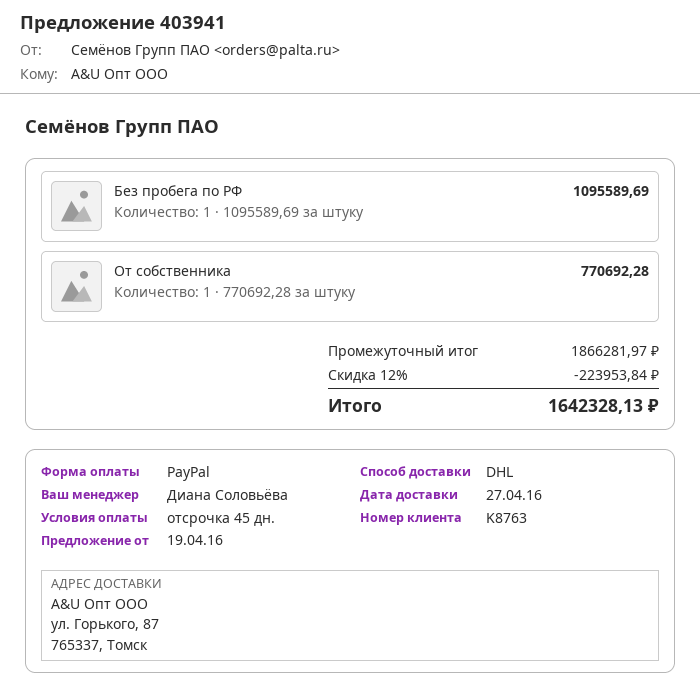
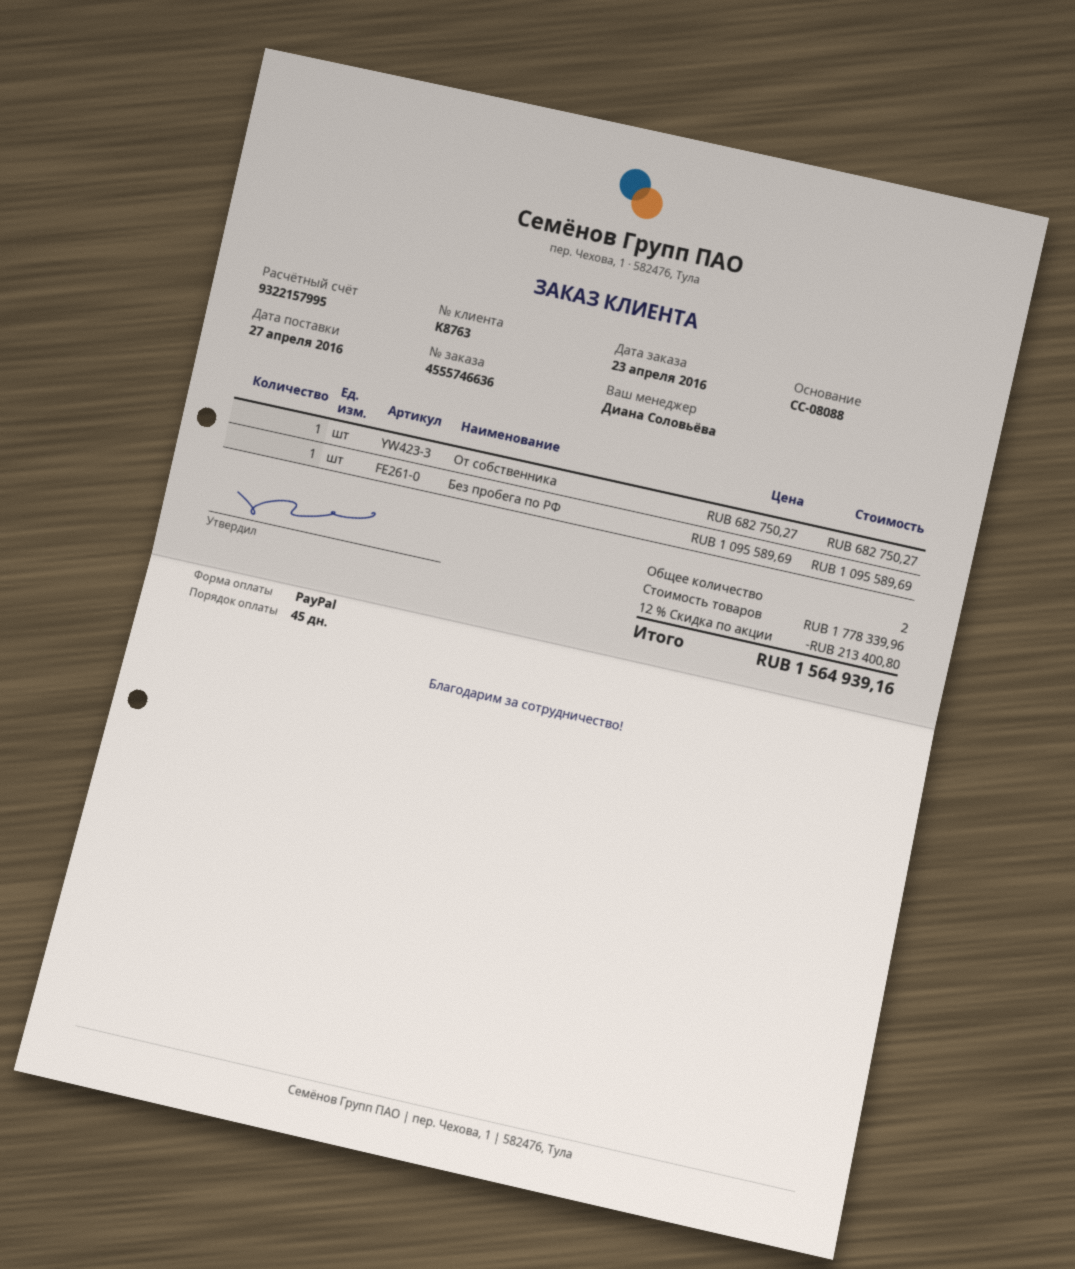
От собственника: 1 x 770692.28 = 770692.28 -> 1 x 682750.27 = 682750.27
subtotal: 1866281.97 -> 1778339.96
discount: 12% = 223953.84 -> 12% = 213400.80
total: 1642328.13 -> 1564939.16

